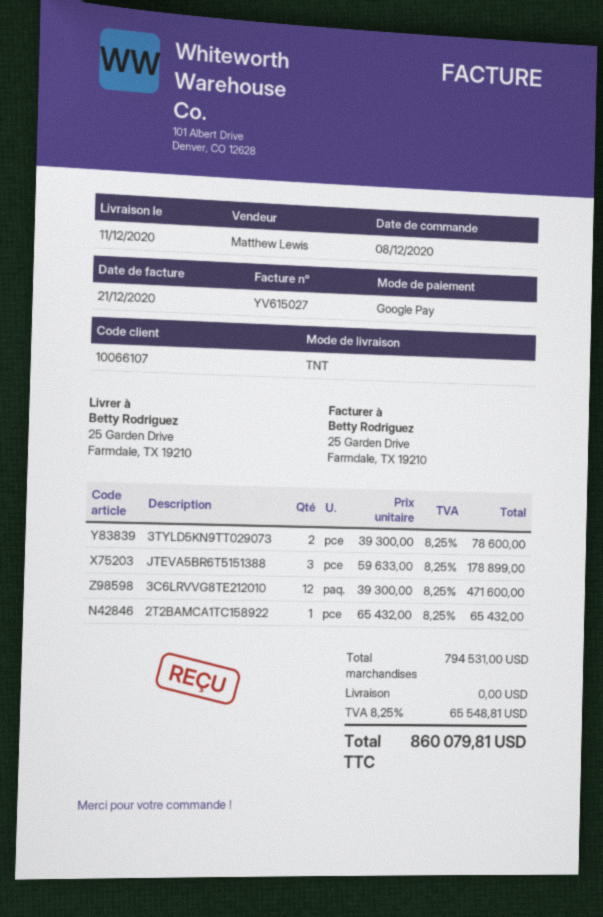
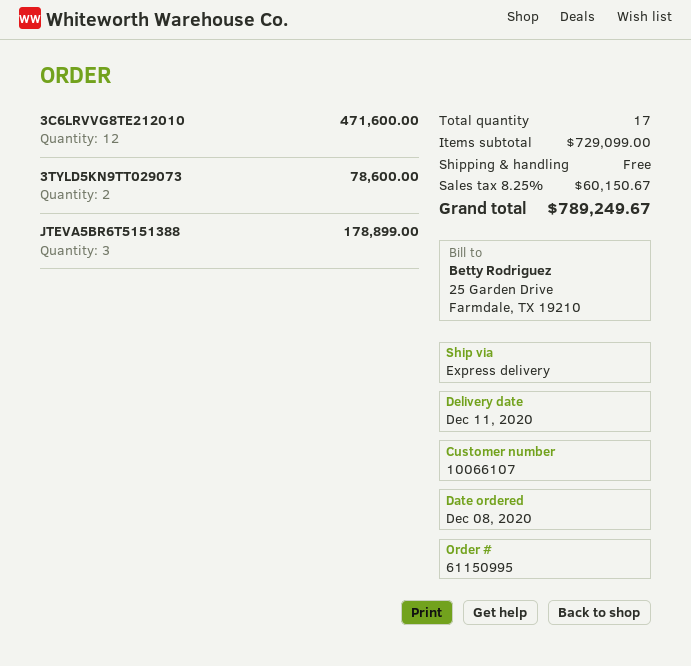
shipping method: TNT -> express
2T2BAMCA1TC158922: 1 for 65432.00 -> none
subtotal: 794531.00 -> 729099.00
tax: 8.25% = 65548.81 -> 8.25% = 60150.67
total: 860079.81 -> 789249.67

